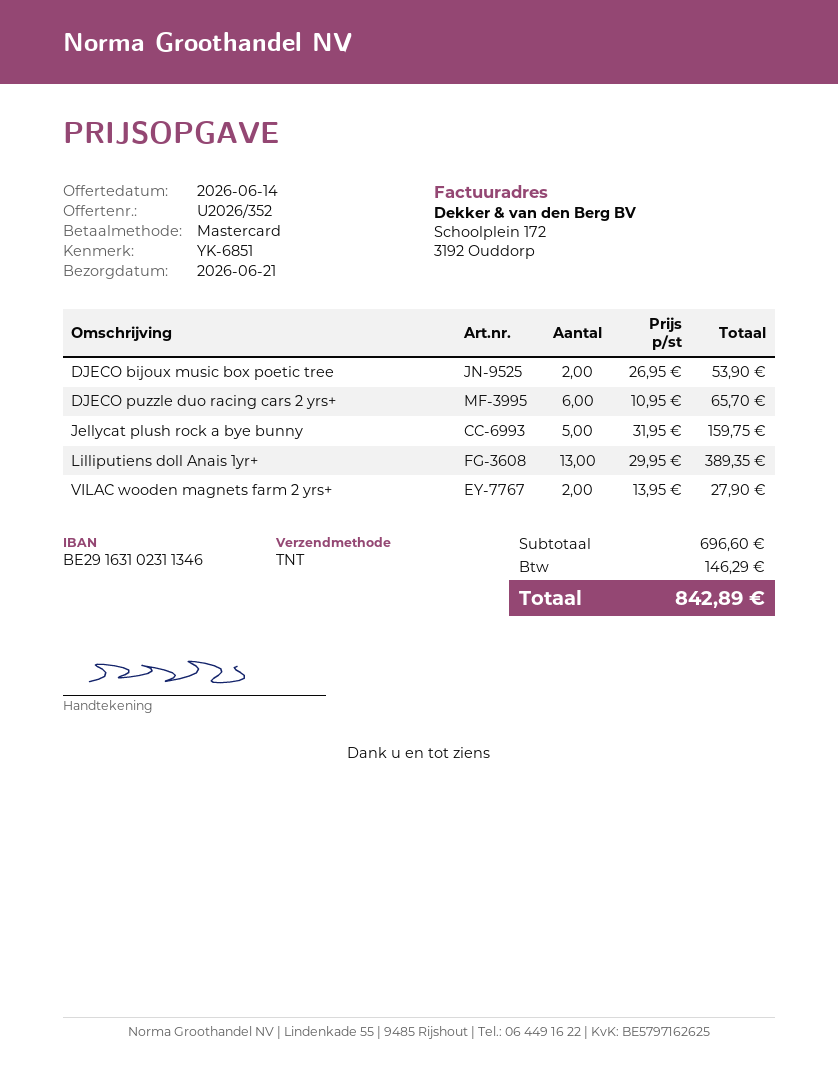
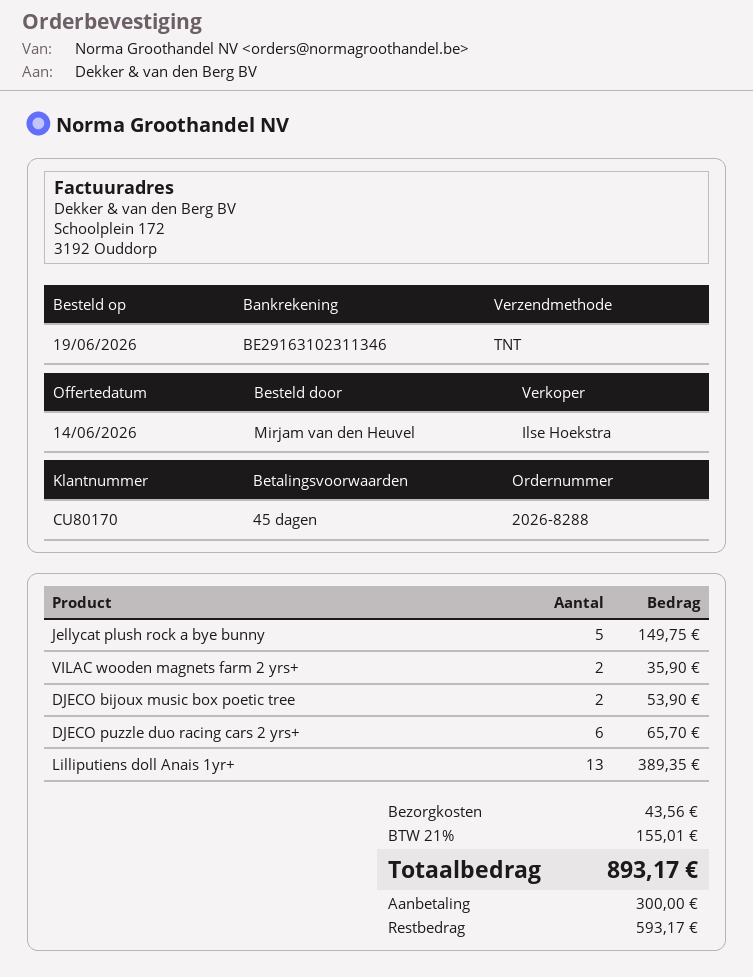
Jellycat plush rock a bye bunny: 5 for 159.75 -> 5 for 149.75
VILAC wooden magnets farm 2 yrs+: 2 for 27.90 -> 2 for 35.90
shipping: none -> 43.56
tax: 146.29 -> 155.01
total: 842.89 -> 893.17

